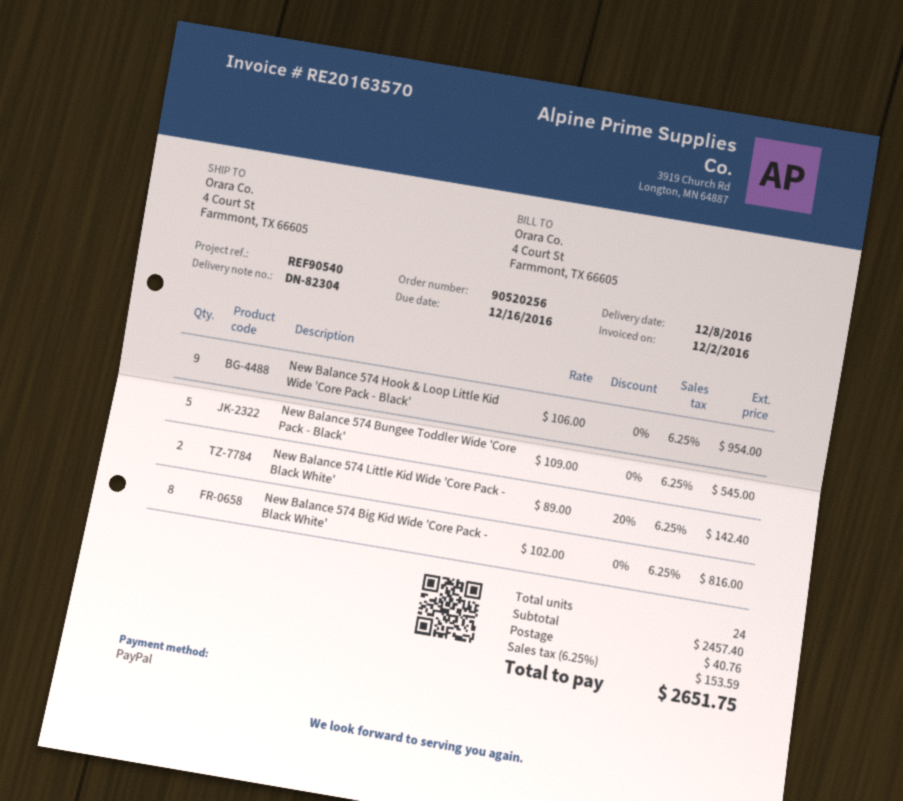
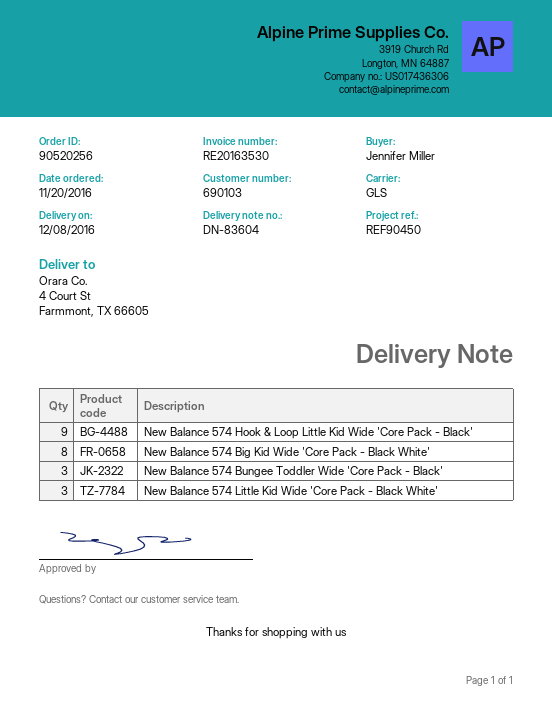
delivery note number: DN-82304 -> DN-83604
invoice number: RE20163570 -> RE20163530
reference: REF90540 -> REF90450
New Balance 574 Bungee Toddler Wide 'Core Pack - Black': 5 -> 3
New Balance 574 Little Kid Wide 'Core Pack - Black White': 2 -> 3

